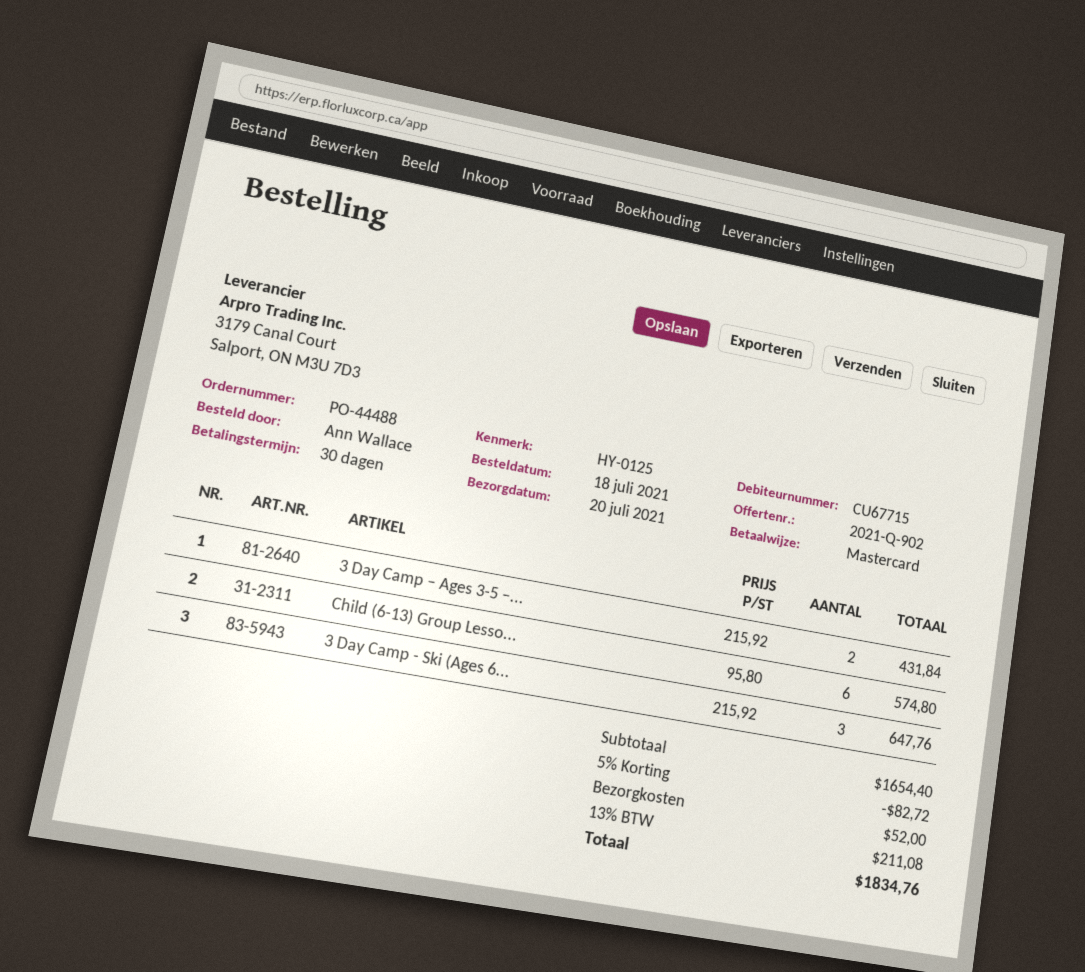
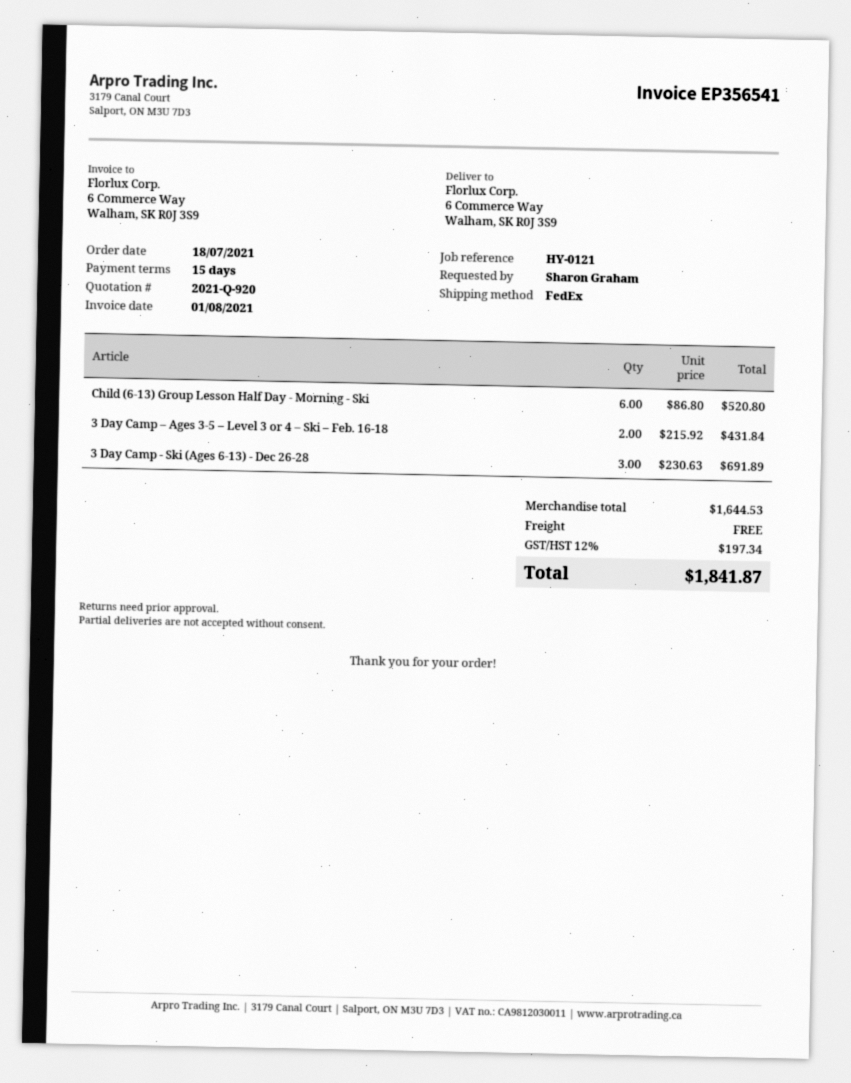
quote number: 2021-Q-902 -> 2021-Q-920
payment terms: 30 days -> 15 days
reference: HY-0125 -> HY-0121
ordered by: Ann Wallace -> Sharon Graham
Child (6-13) Group Lesso...: 6 x 95.80 = 574.80 -> 6 x 86.80 = 520.80
3 Day Camp - Ski (Ages 6...: 3 x 215.92 = 647.76 -> 3 x 230.63 = 691.89
subtotal: 1654.40 -> 1644.53
discount: 5% = 82.72 -> none
shipping: 52.00 -> 0.00
tax: 13% = 211.08 -> 12% = 197.34
total: 1834.76 -> 1841.87

